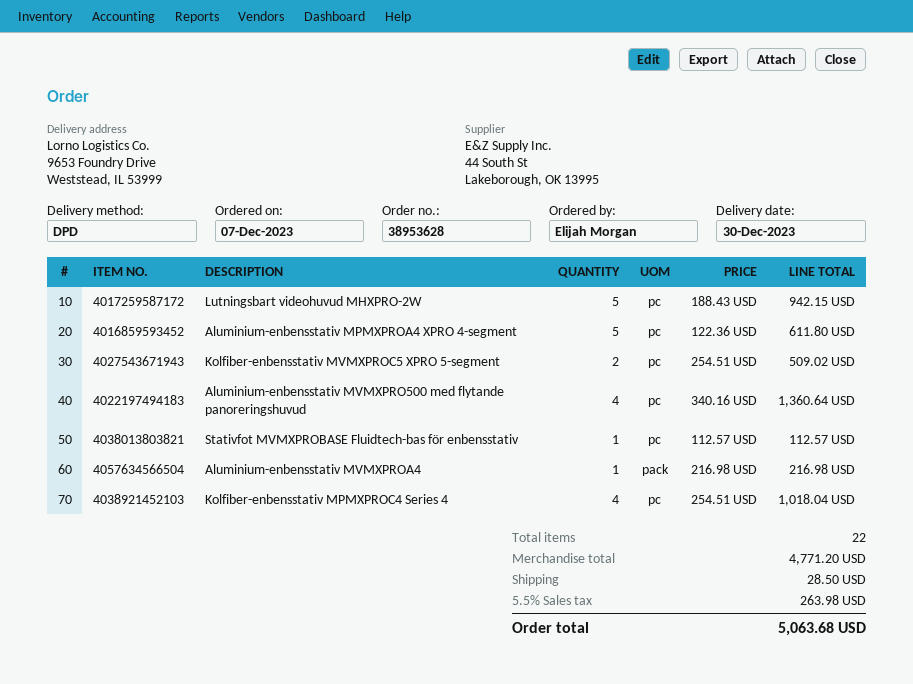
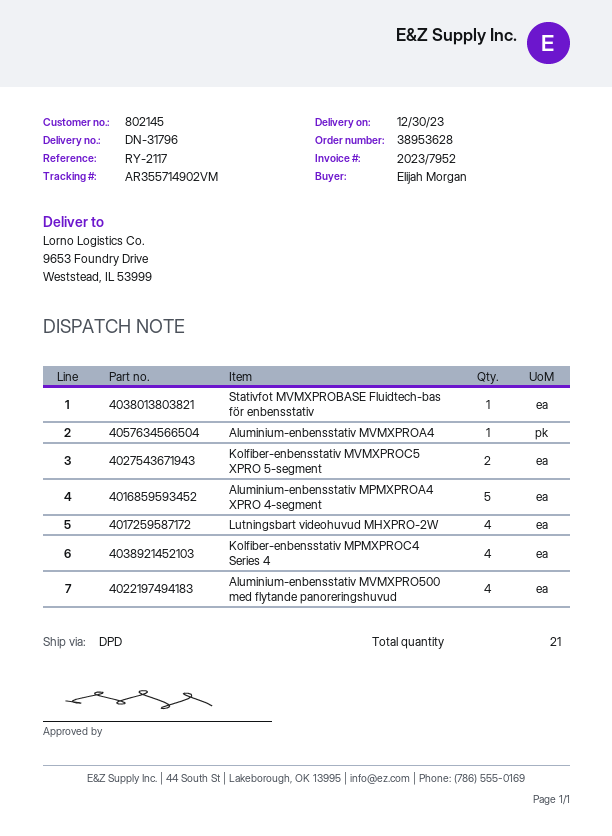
Lutningsbart videohuvud MHXPRO-2W: 5 -> 4
total quantity: 22 -> 21

